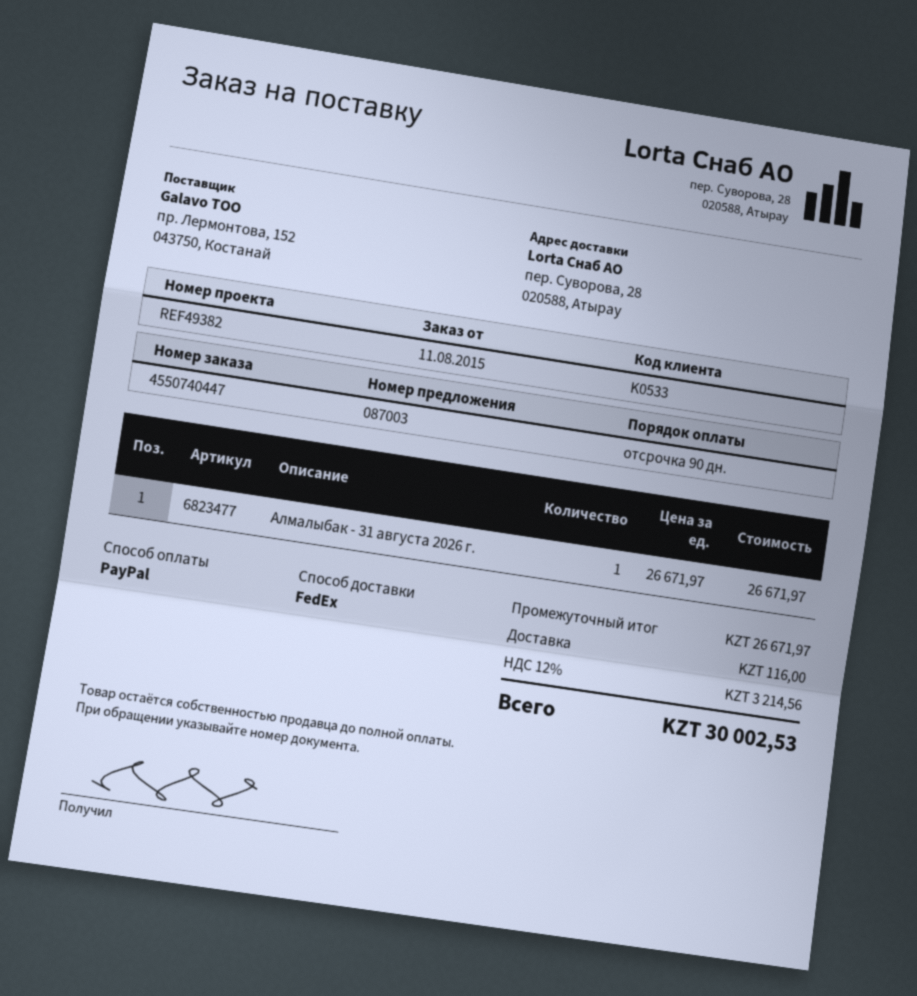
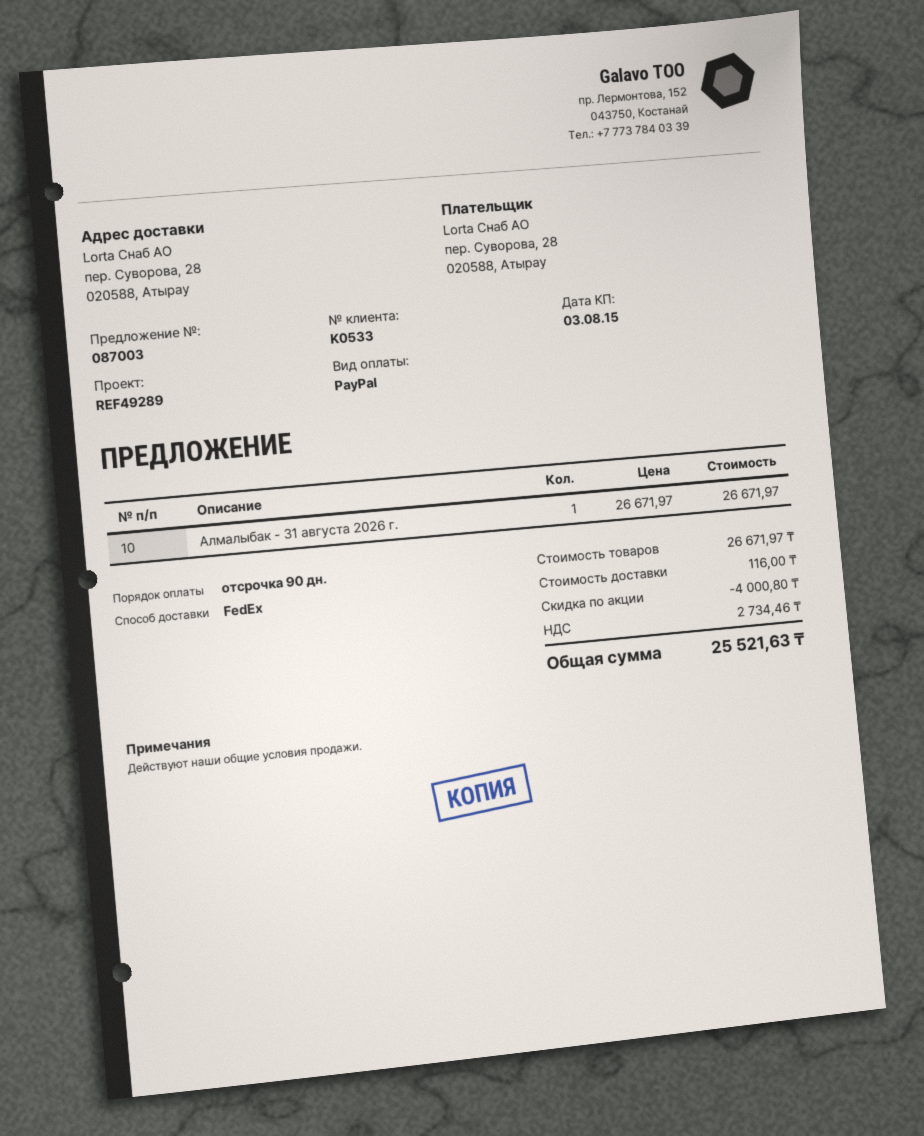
reference: REF49382 -> REF49289
discount: none -> 4000.80
tax: 3214.56 -> 2734.46
total: 30002.53 -> 25521.63

